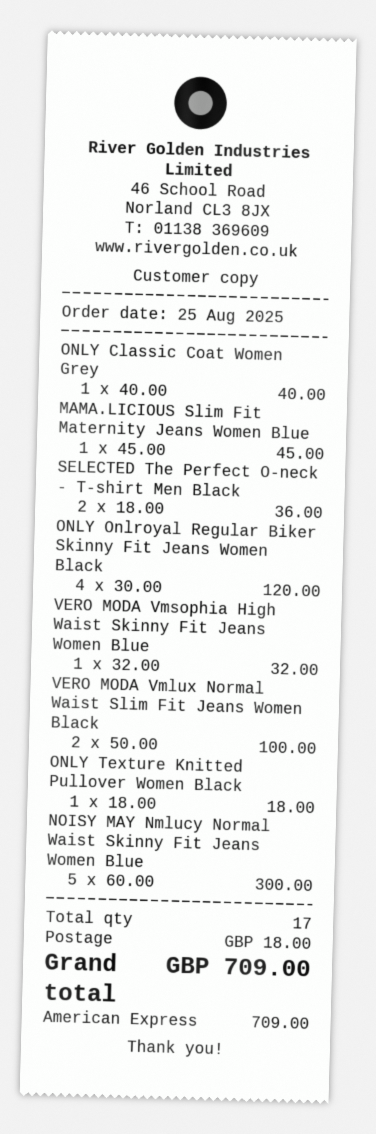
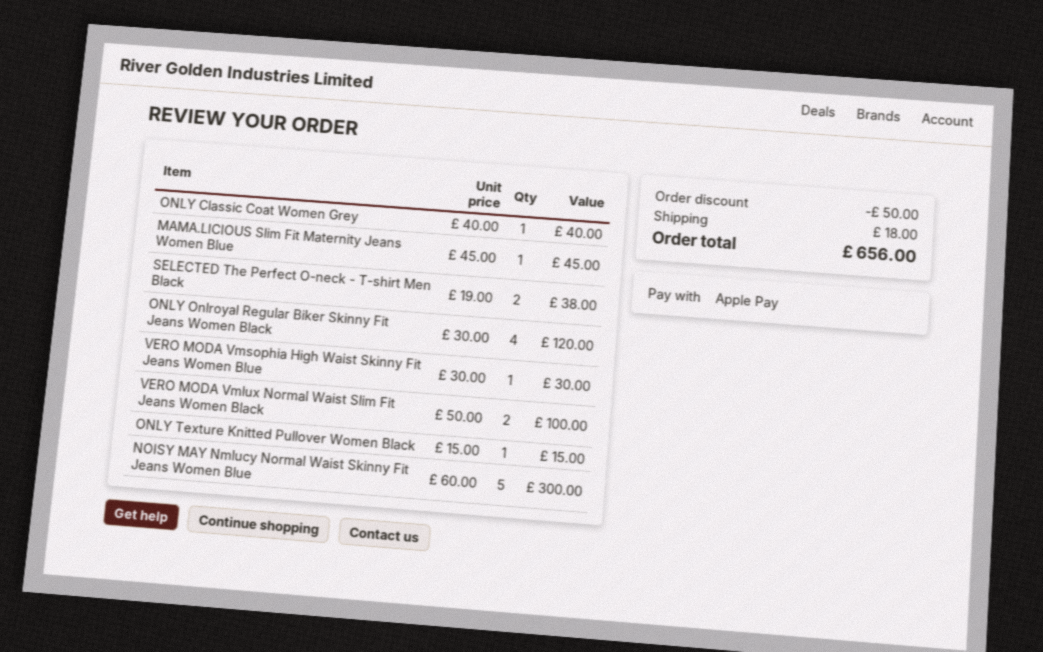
payment method: American Express -> Apple Pay
SELECTED The Perfect O-neck - T-shirt Men Black: 2 x 18.00 = 36.00 -> 2 x 19.00 = 38.00
VERO MODA Vmsophia High Waist Skinny Fit Jeans Women Blue: 1 x 32.00 = 32.00 -> 1 x 30.00 = 30.00
ONLY Texture Knitted Pullover Women Black: 1 x 18.00 = 18.00 -> 1 x 15.00 = 15.00
discount: none -> 50.00
total: 709.00 -> 656.00

